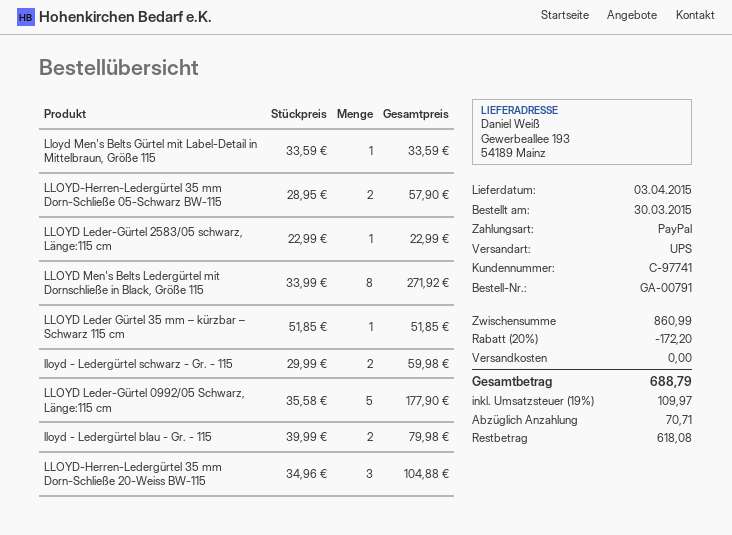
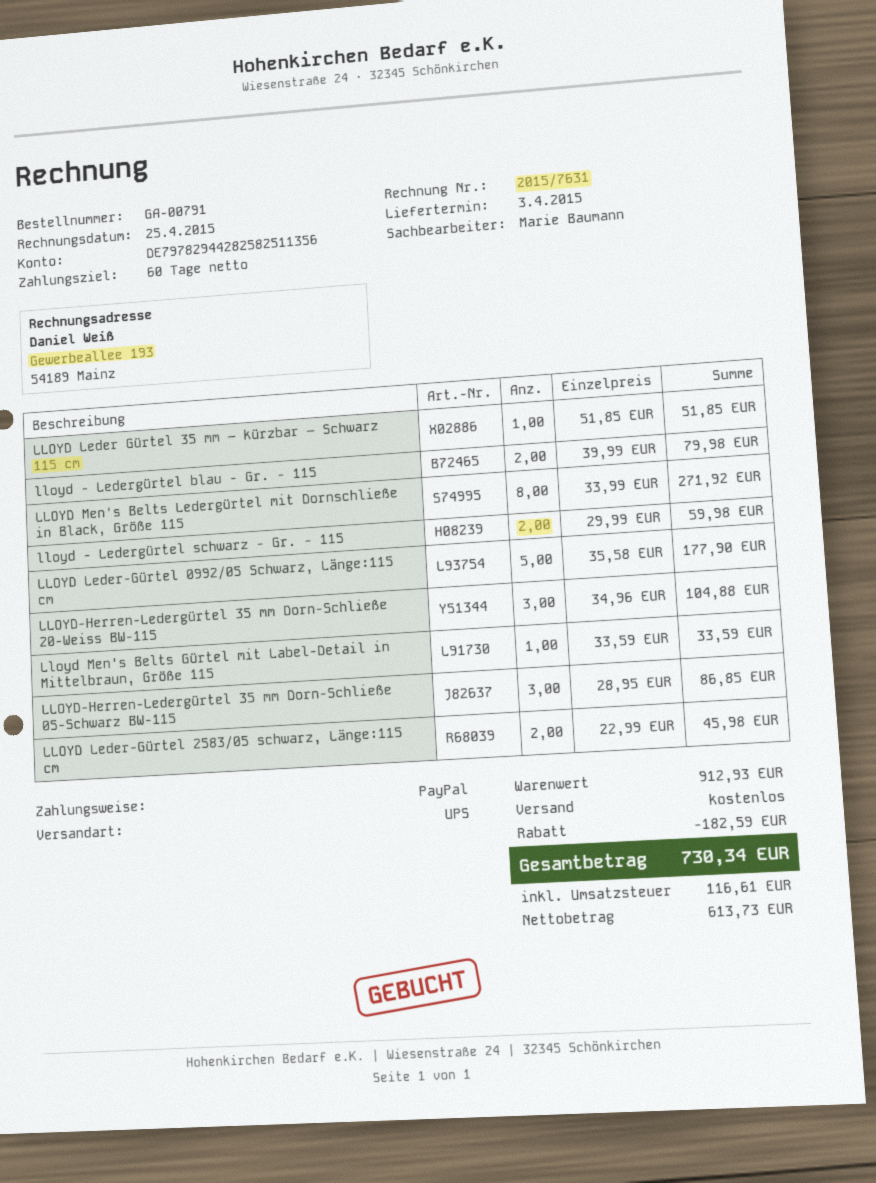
LLOYD-Herren-Ledergürtel 35 mm Dorn-Schließe 05-Schwarz BW-115: 2 x 28.95 = 57.90 -> 3 x 28.95 = 86.85
LLOYD Leder-Gürtel 2583/05 schwarz, Länge:115 cm: 1 x 22.99 = 22.99 -> 2 x 22.99 = 45.98
subtotal: 860.99 -> 912.93
discount: 172.20 -> 182.59
tax: 109.97 -> 116.61
total: 688.79 -> 730.34

